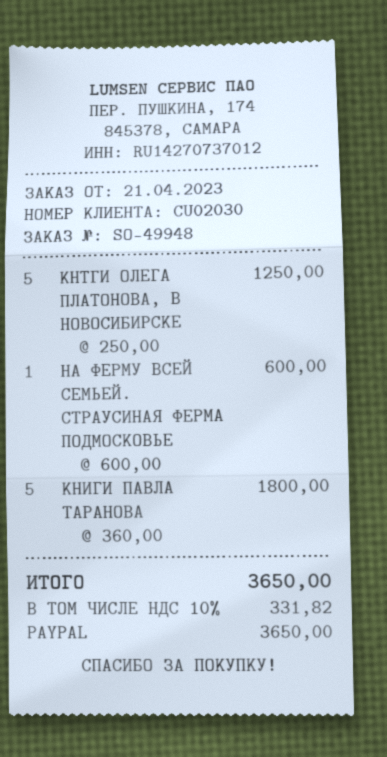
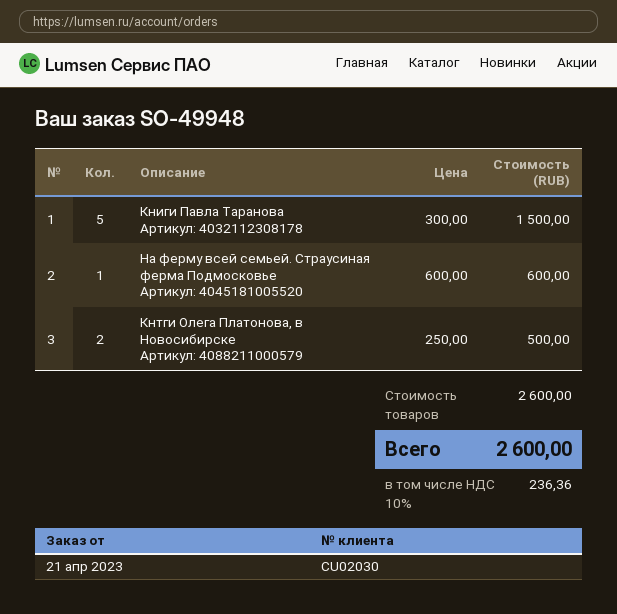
КНТГИ ОЛЕГА ПЛАТОНОВА, В НОВОСИБИРСКЕ: 5 x 250.00 = 1250.00 -> 2 x 250.00 = 500.00
КНИГИ ПАВЛА ТАРАНОВА: 5 x 360.00 = 1800.00 -> 5 x 300.00 = 1500.00
tax: 10% = 331.82 -> 10% = 236.36
total: 3650.00 -> 2600.00

